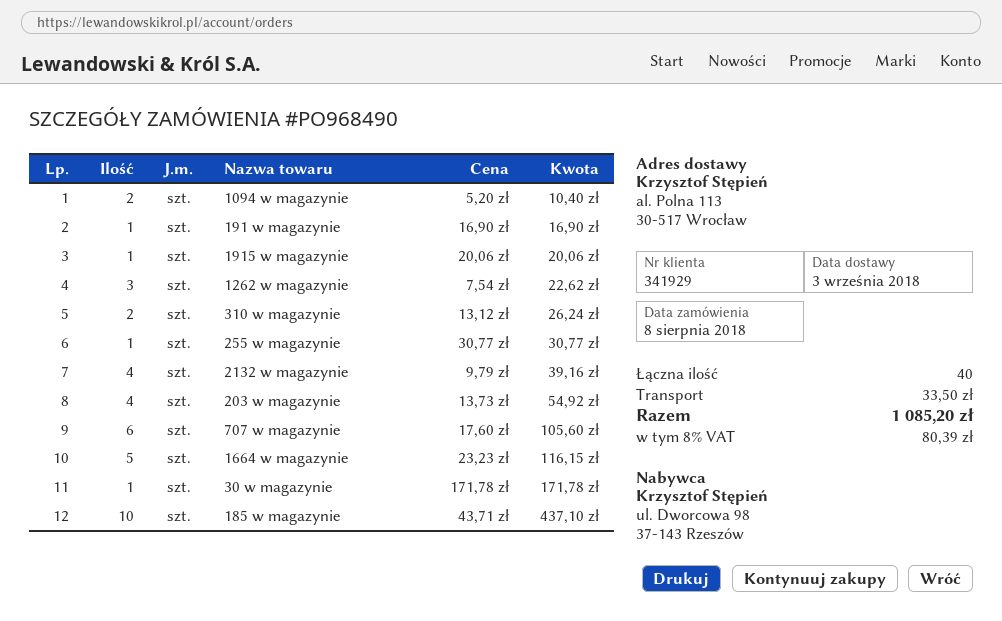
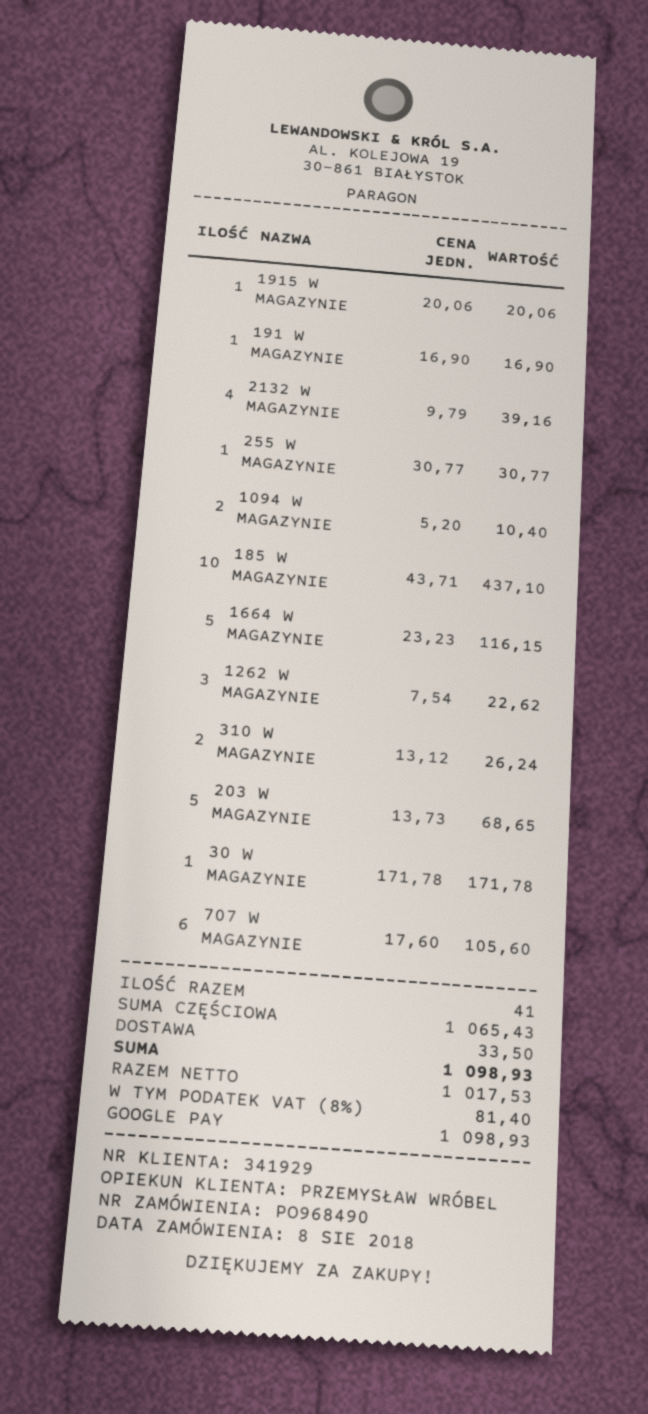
203 w magazynie: 4 x 13.73 = 54.92 -> 5 x 13.73 = 68.65
total quantity: 40 -> 41
tax: 8% = 80.39 -> 8% = 81.40
total: 1085.20 -> 1098.93

